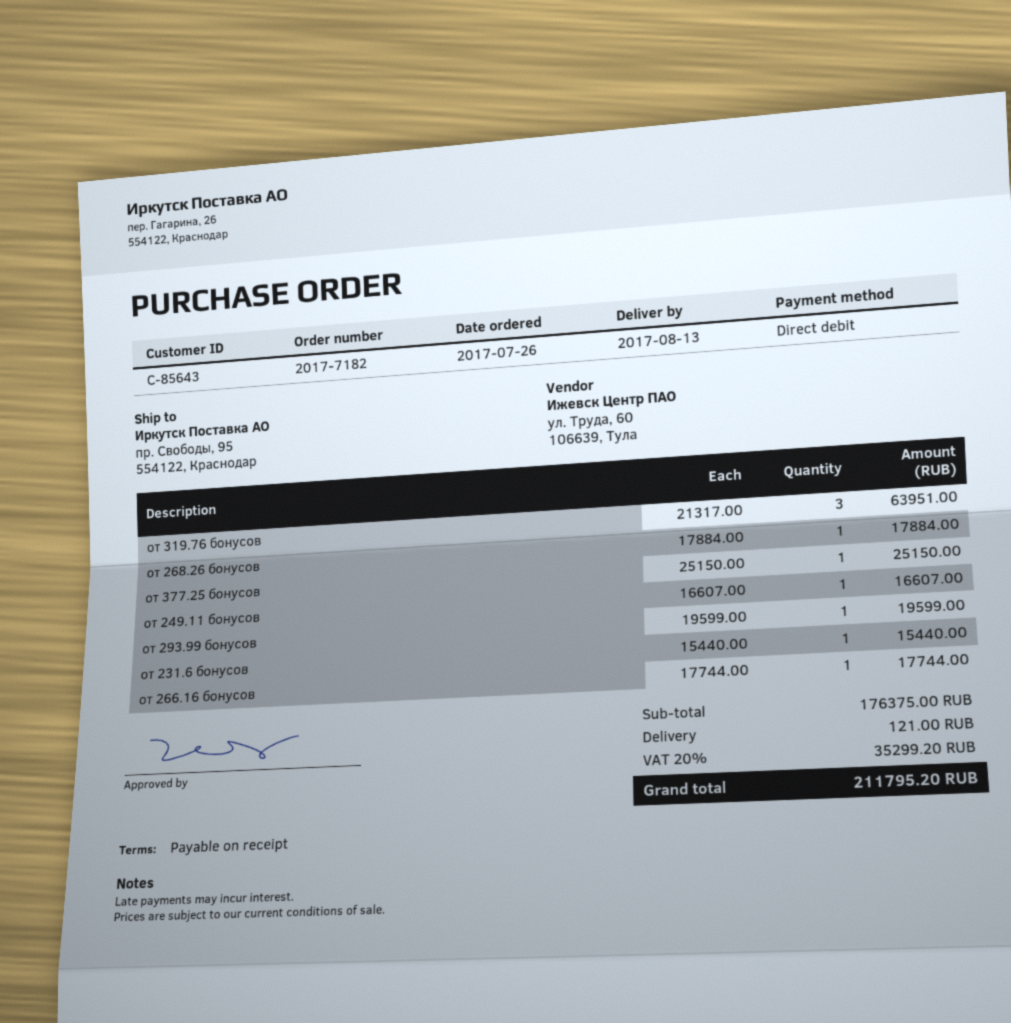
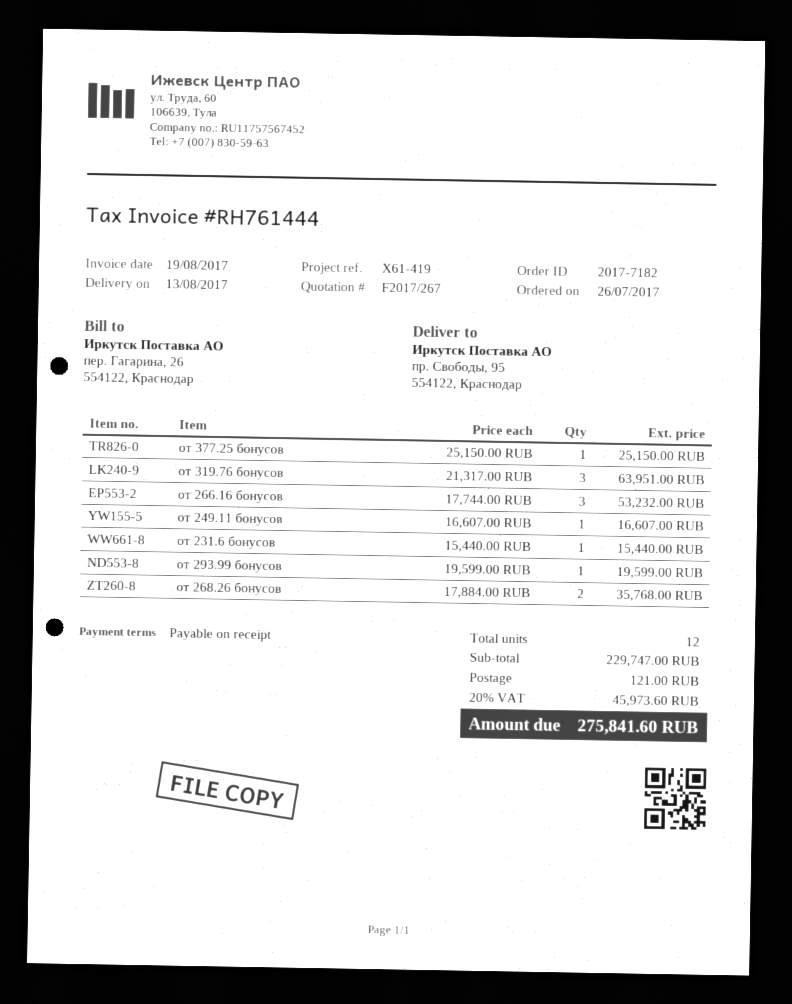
от 268.26 бонусов: 1 x 17884.00 = 17884.00 -> 2 x 17884.00 = 35768.00
от 266.16 бонусов: 1 x 17744.00 = 17744.00 -> 3 x 17744.00 = 53232.00
subtotal: 176375.00 -> 229747.00
tax: 20% = 35299.20 -> 20% = 45973.60
total: 211795.20 -> 275841.60

